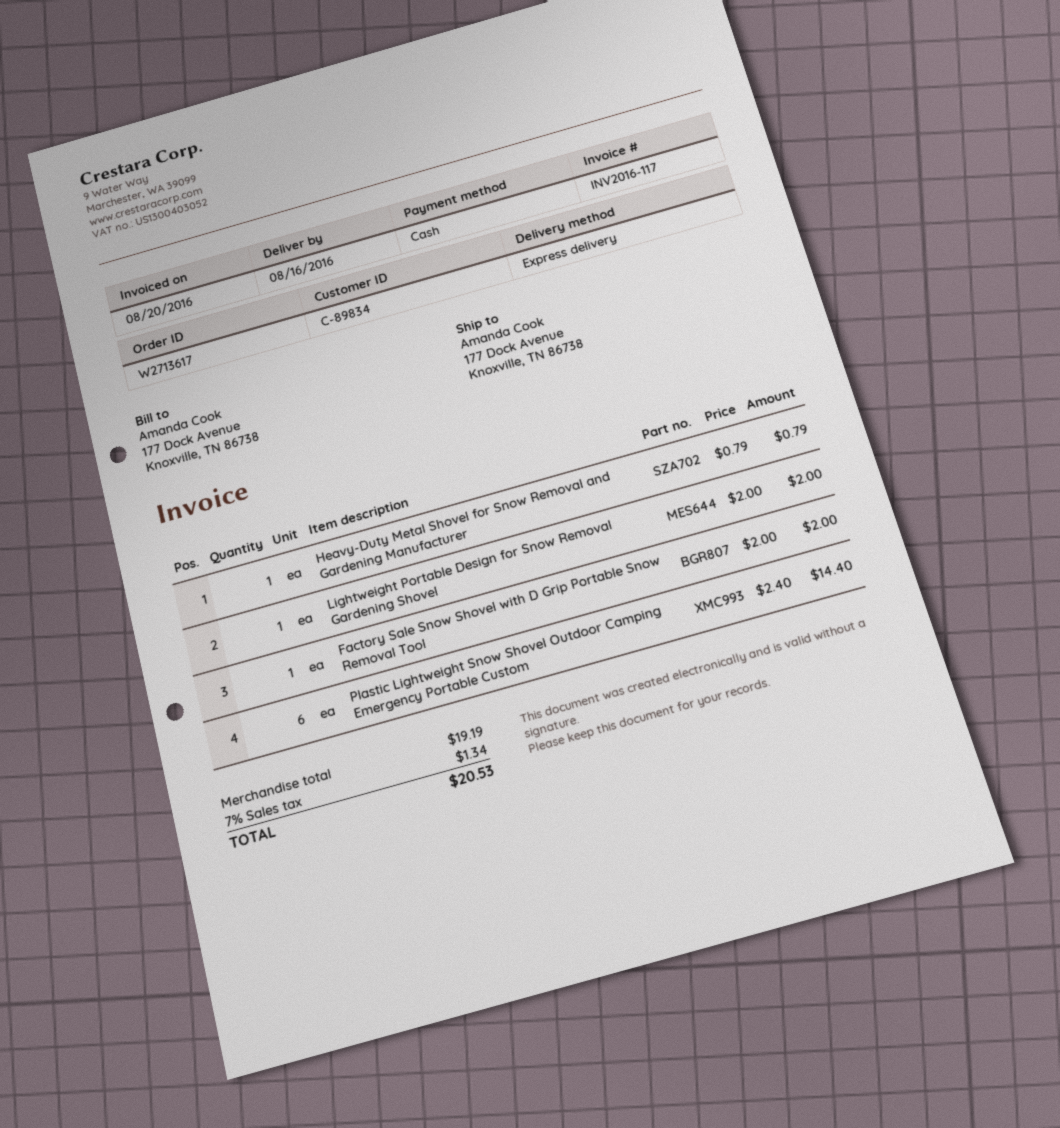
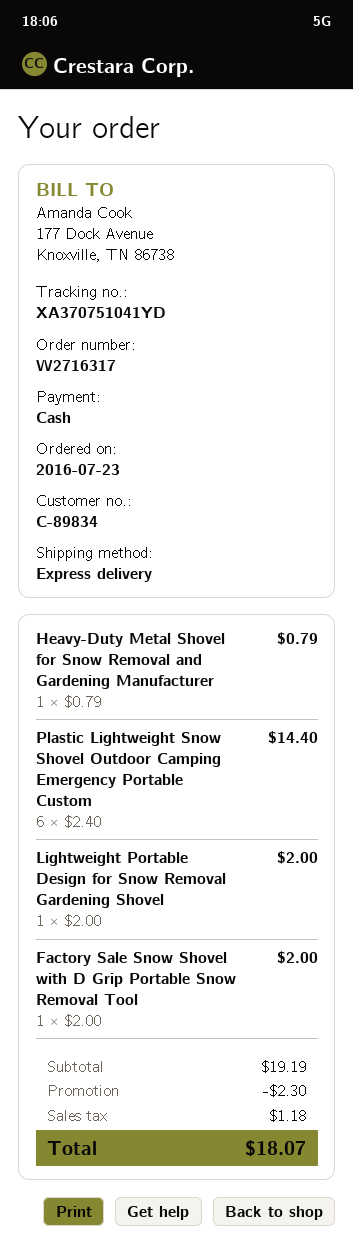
order number: W2713617 -> W2716317
discount: none -> 2.30
tax: 1.34 -> 1.18
total: 20.53 -> 18.07

